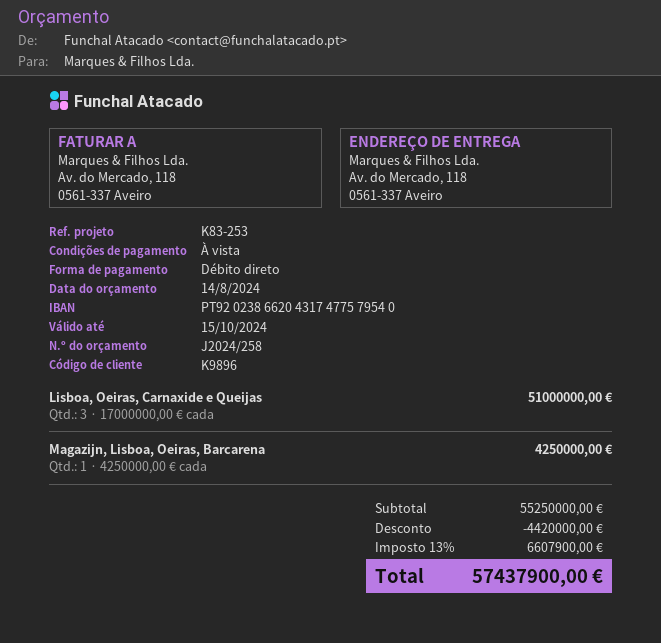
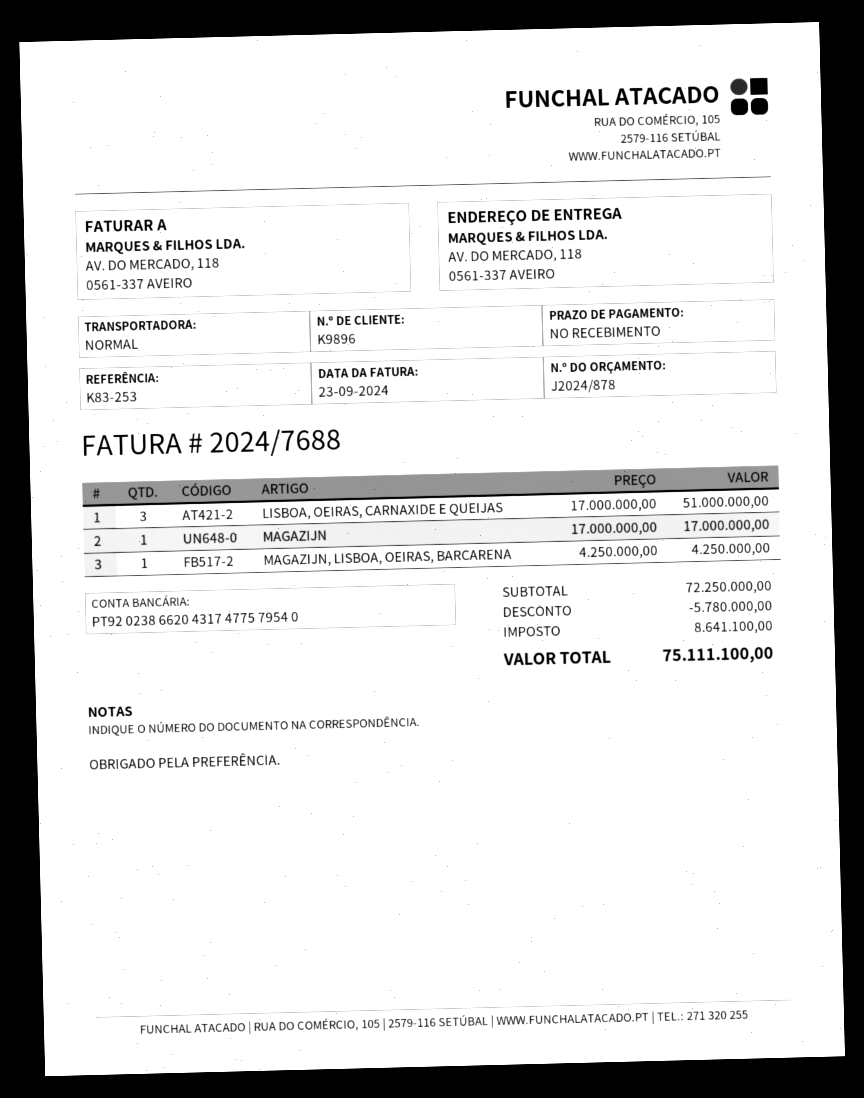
quote number: J2024/258 -> J2024/878
MAGAZIJN: none -> 1 x 17000000.00 = 17000000.00
subtotal: 55250000.00 -> 72250000.00
discount: 4420000.00 -> 5780000.00
tax: 6607900.00 -> 8641100.00
total: 57437900.00 -> 75111100.00

